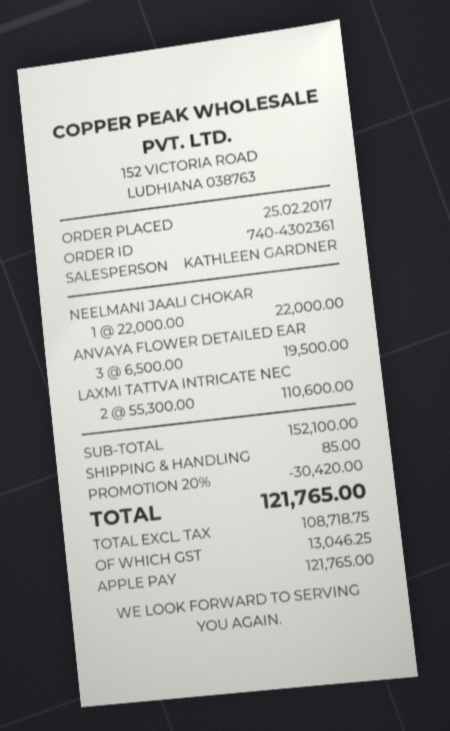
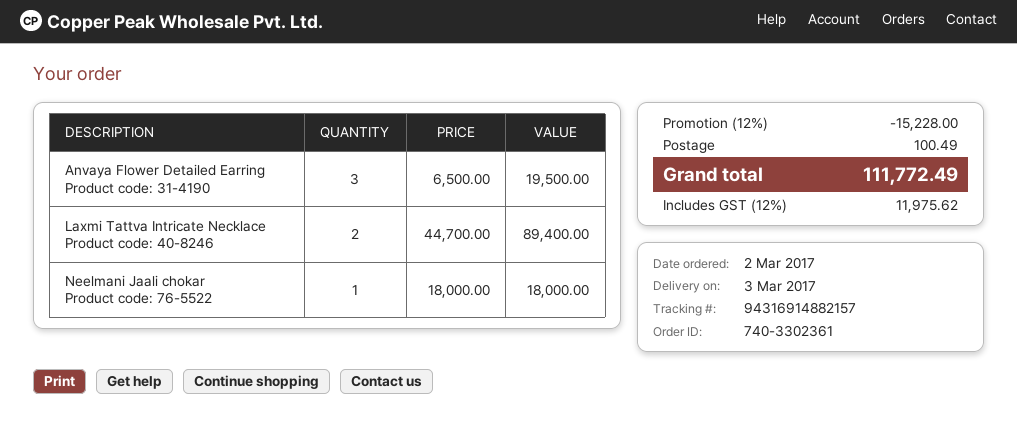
order number: 740-4302361 -> 740-3302361
order date: 2017-02-25 -> 2017-03-02
NEELMANI JAALI CHOKAR: 1 x 22000.00 = 22000.00 -> 1 x 18000.00 = 18000.00
LAXMI TATTVA INTRICATE NEC: 2 x 55300.00 = 110600.00 -> 2 x 44700.00 = 89400.00
discount: 20% = 30420.00 -> 12% = 15228.00
shipping: 85.00 -> 100.49
tax: 13046.25 -> 11975.62
total: 121765.00 -> 111772.49

